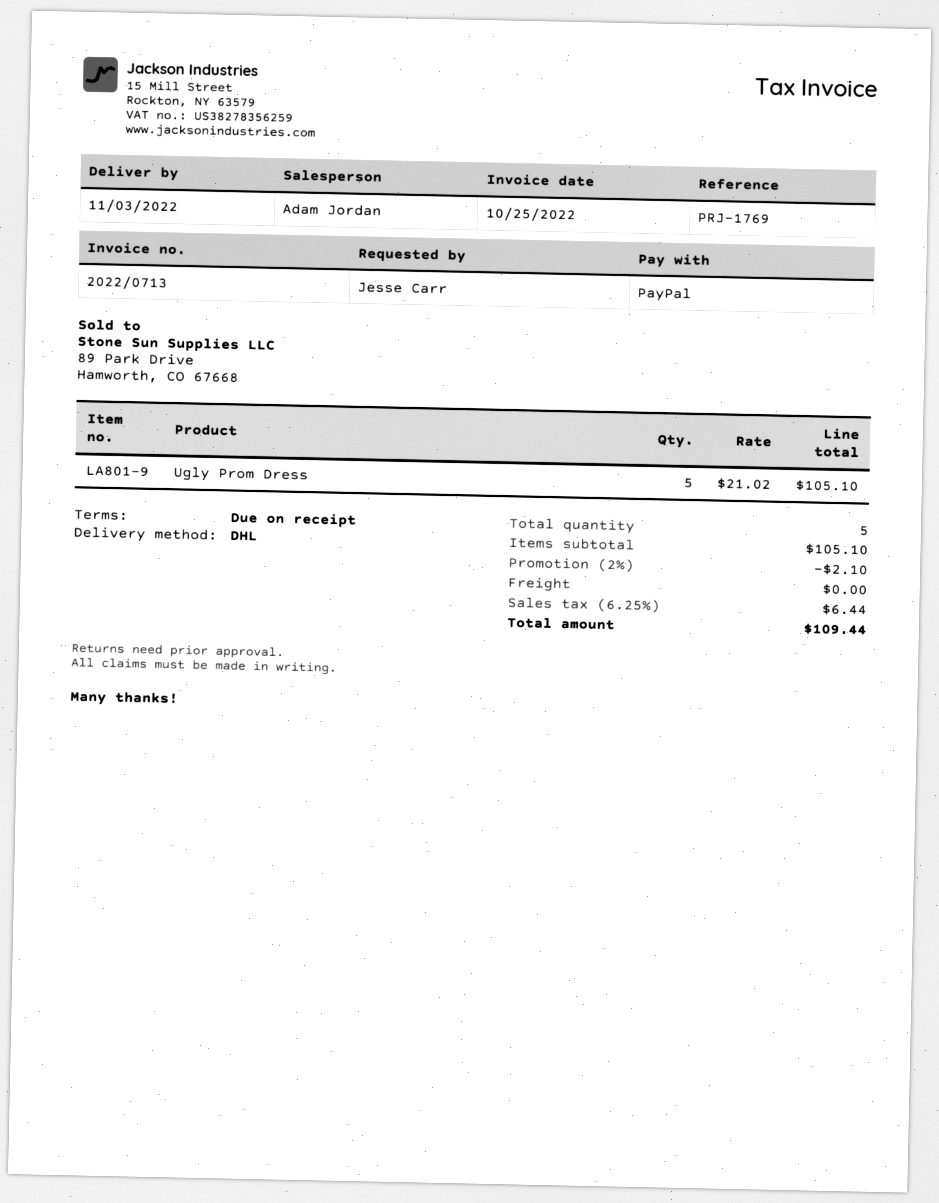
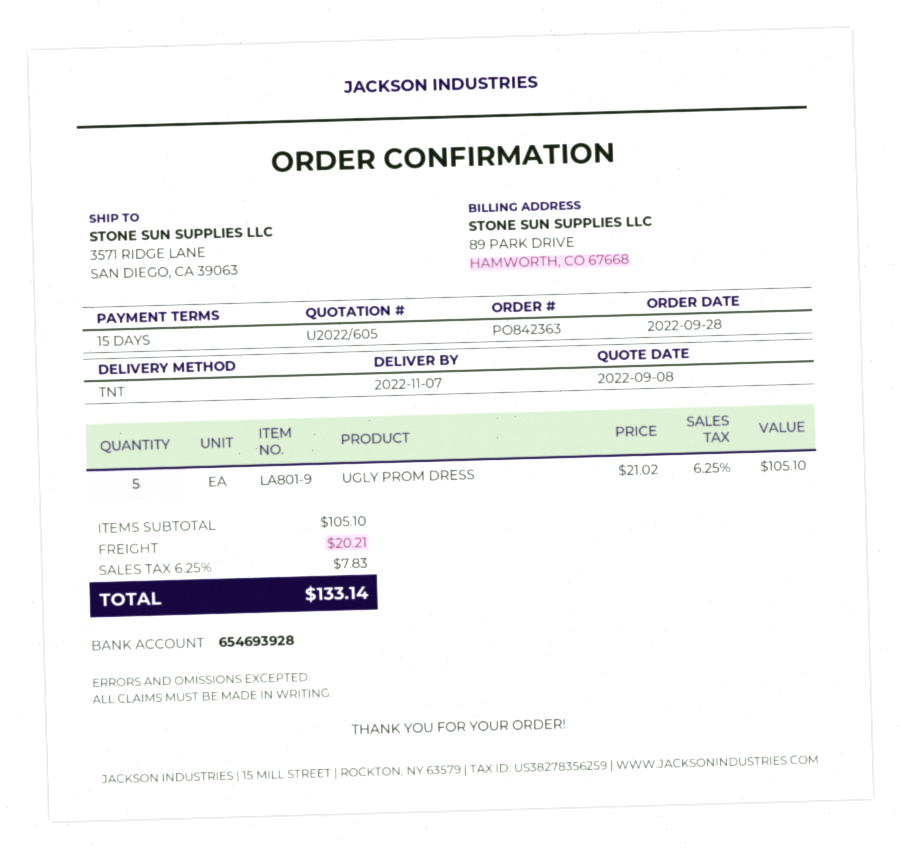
delivery date: 2022-11-03 -> 2022-11-07
payment terms: on receipt -> 15 days
shipping method: DHL -> TNT
discount: 2% = 2.10 -> none
shipping: 0.00 -> 20.21
tax: 6.25% = 6.44 -> 6.25% = 7.83
total: 109.44 -> 133.14

